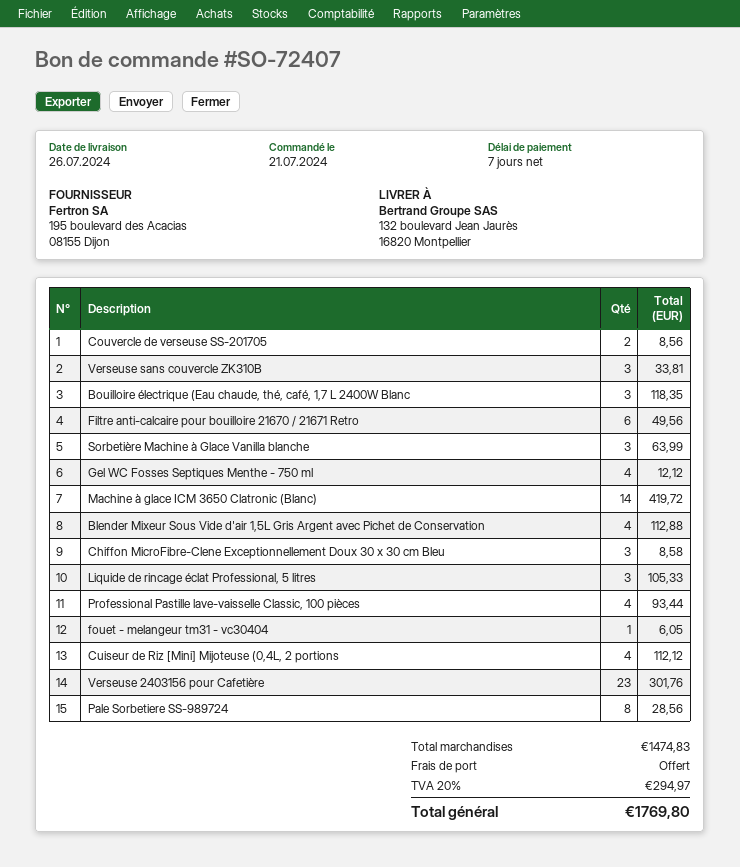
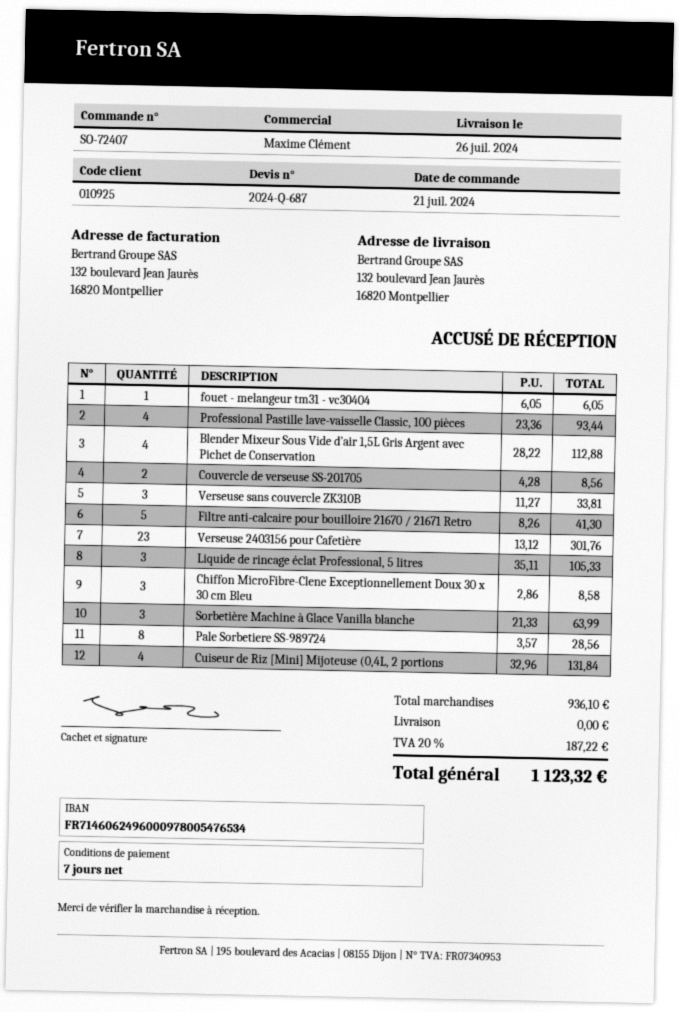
Bouilloire électrique (Eau chaude, thé, café, 1,7 L 2400W Blanc: 3 for 118.35 -> none
Filtre anti-calcaire pour bouilloire 21670 / 21671 Retro: 6 for 49.56 -> 5 for 41.30
Gel WC Fosses Septiques Menthe - 750 ml: 4 for 12.12 -> none
Machine à glace ICM 3650 Clatronic (Blanc): 14 for 419.72 -> none
Cuiseur de Riz [Mini] Mijoteuse (0,4L, 2 portions: 4 for 112.12 -> 4 for 131.84
subtotal: 1474.83 -> 936.10
tax: 20% = 294.97 -> 20% = 187.22
total: 1769.80 -> 1123.32

